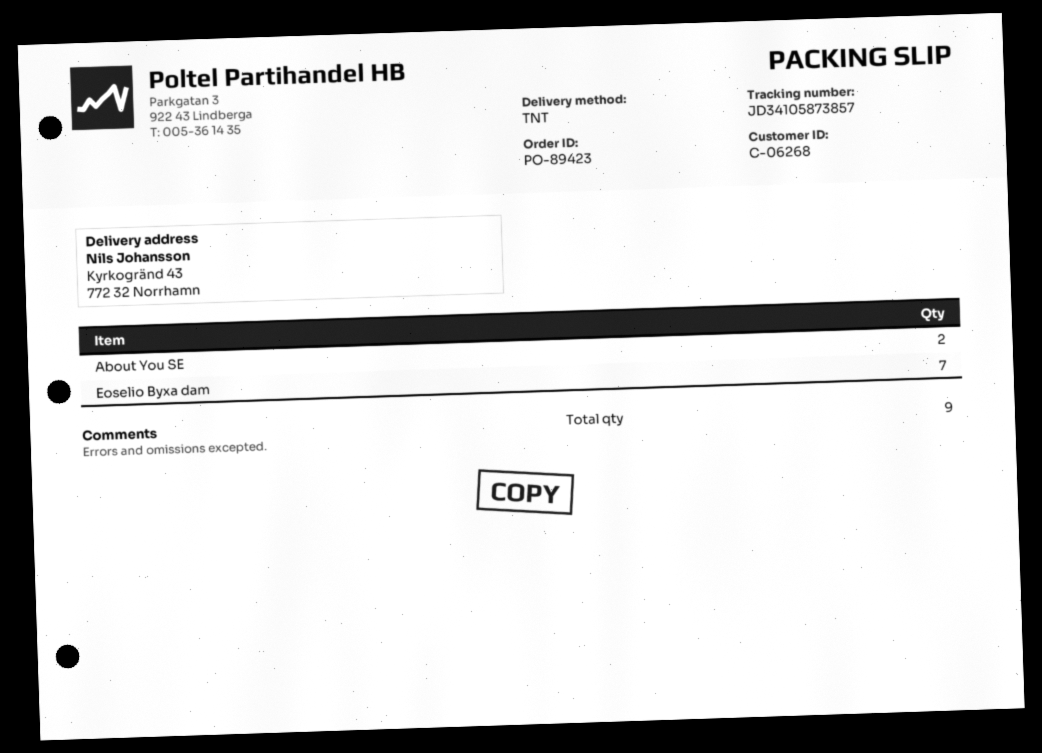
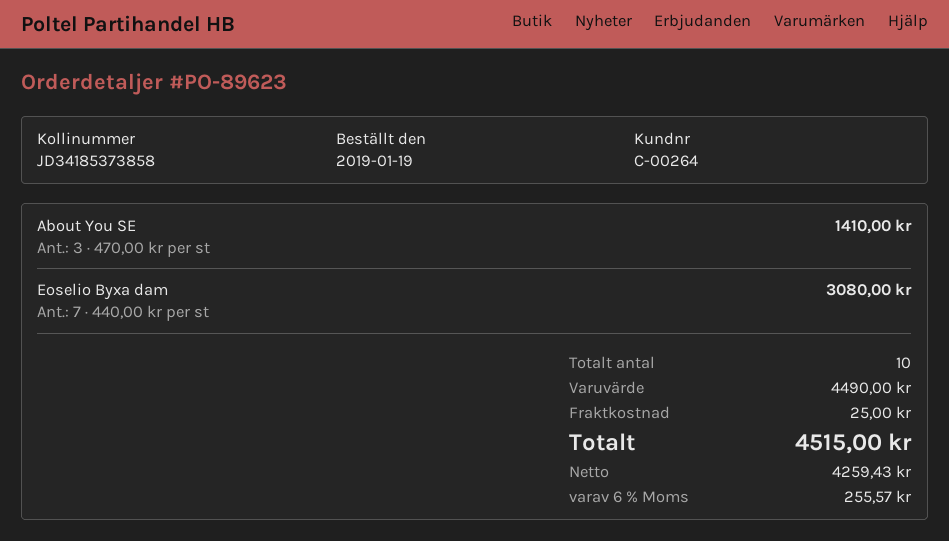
order number: PO-89423 -> PO-89623
customer number: C-06268 -> C-00264
tracking number: JD34105873857 -> JD34185373858
About You SE: 2 -> 3
total quantity: 9 -> 10

